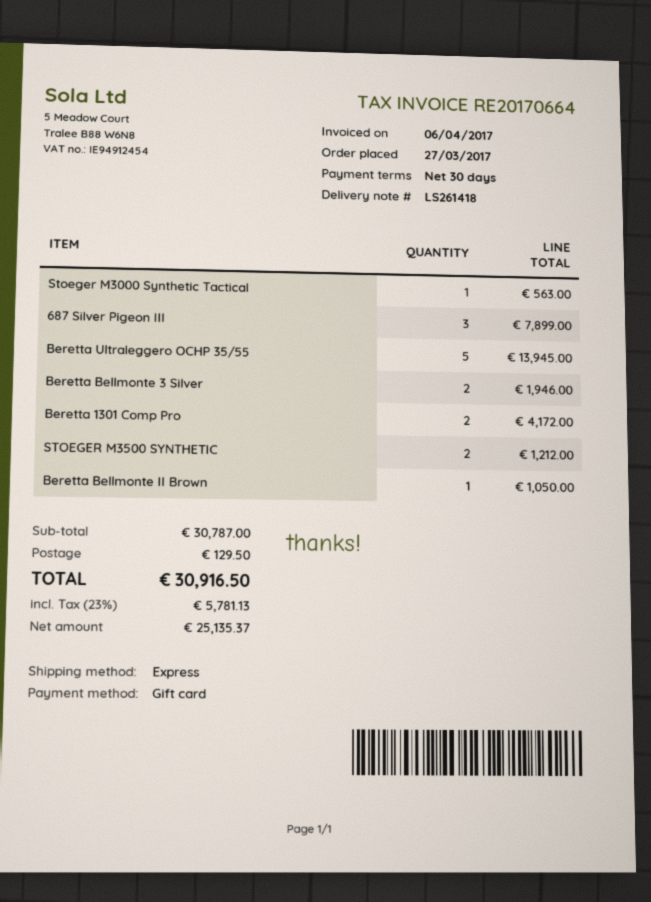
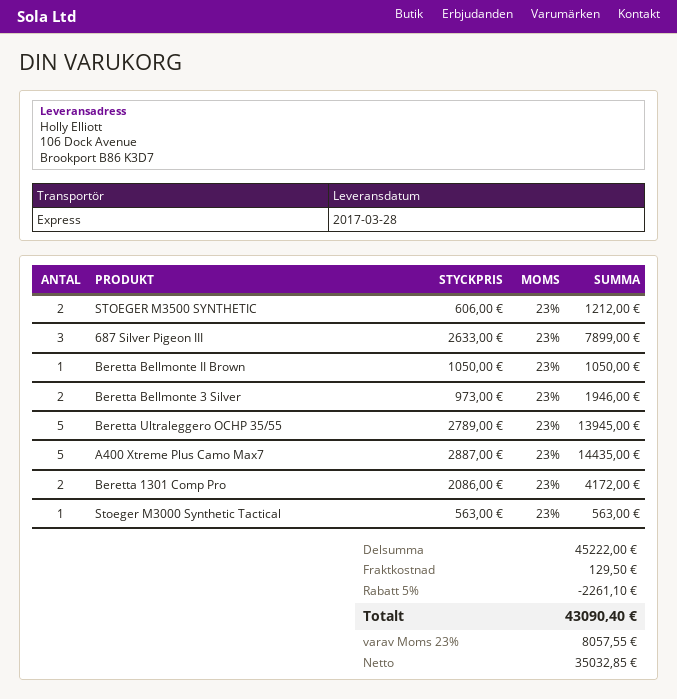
A400 Xtreme Plus Camo Max7: none -> 5 for 14435.00
subtotal: 30787.00 -> 45222.00
discount: none -> 5% = 2261.10
net: 25135.37 -> 35032.85
tax: 23% = 5781.13 -> 23% = 8057.55
total: 30916.50 -> 43090.40

